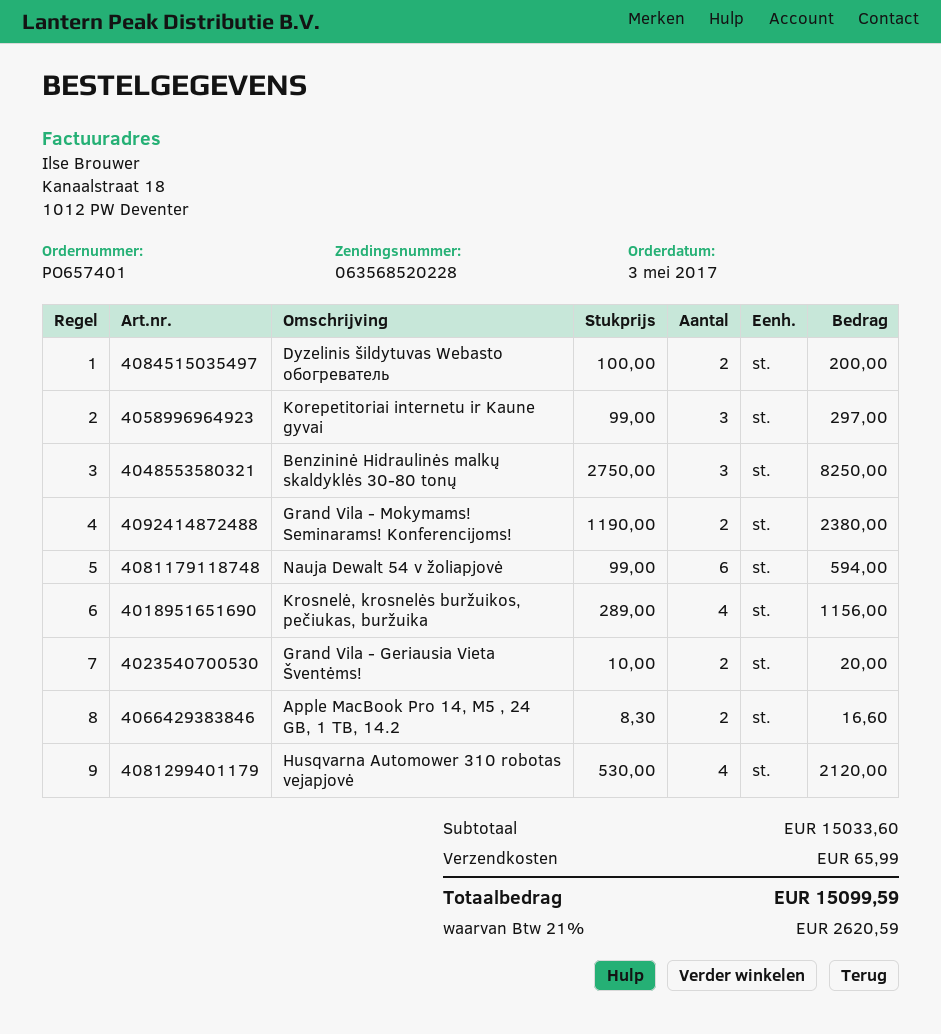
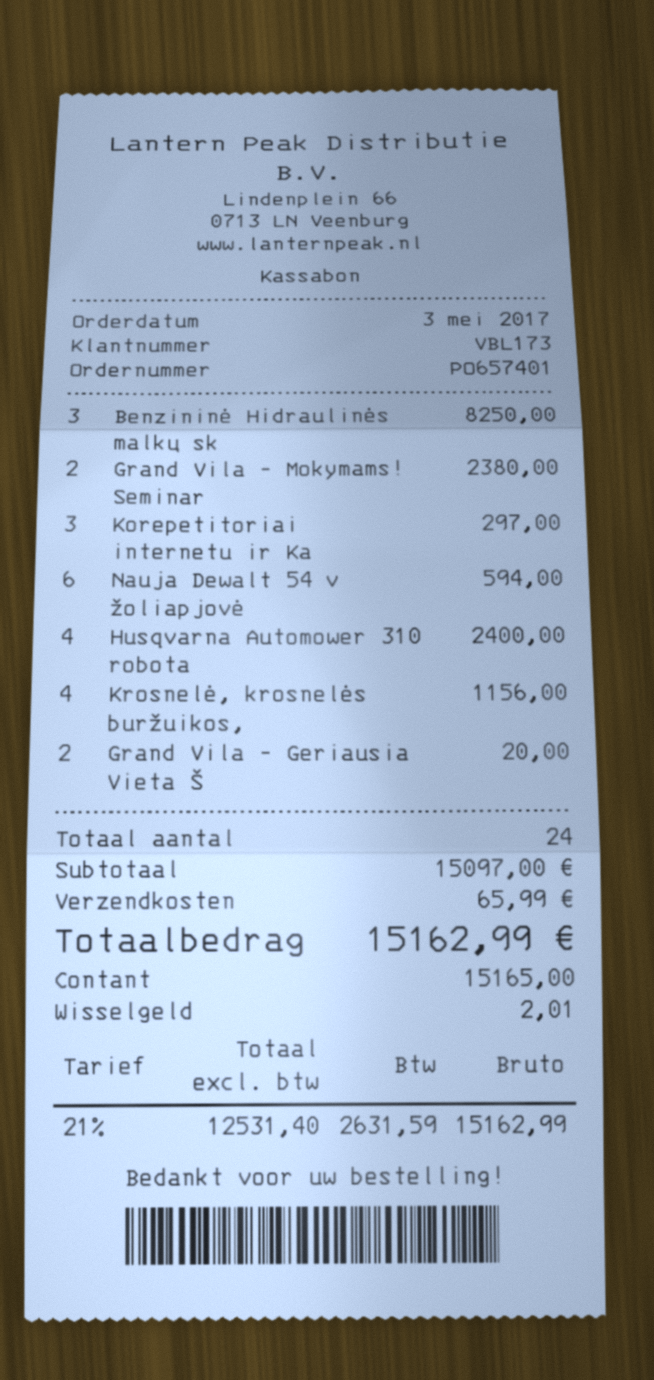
Dyzelinis šildytuvas Webasto обогреватель: 2 for 200.00 -> none
Apple MacBook Pro 14, M5 , 24 GB, 1 TB, 14.2: 2 for 16.60 -> none
Husqvarna Automower 310 robotas vejapjovė: 4 for 2120.00 -> 4 for 2400.00
subtotal: 15033.60 -> 15097.00
tax: 21% = 2620.59 -> 21% = 2631.59
total: 15099.59 -> 15162.99

